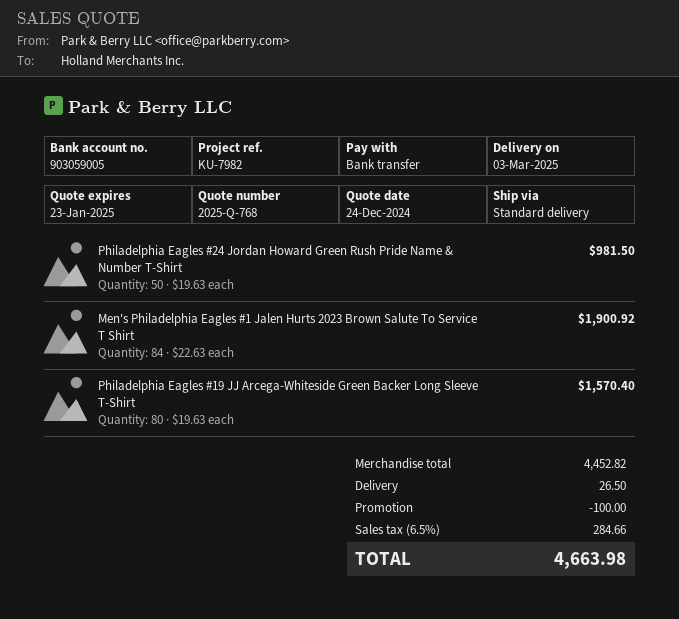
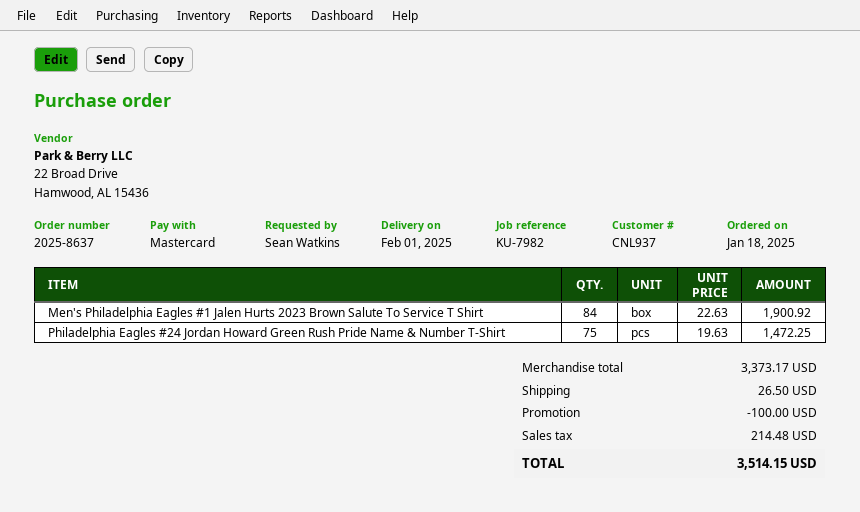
delivery date: 2025-03-03 -> 2025-02-01
payment method: bank transfer -> Mastercard
Philadelphia Eagles #24 Jordan Howard Green Rush Pride Name & Number T-Shirt: 50 x 19.63 = 981.50 -> 75 x 19.63 = 1472.25
Philadelphia Eagles #19 JJ Arcega-Whiteside Green Backer Long Sleeve T-Shirt: 80 x 19.63 = 1570.40 -> none
subtotal: 4452.82 -> 3373.17
tax: 284.66 -> 214.48
total: 4663.98 -> 3514.15

